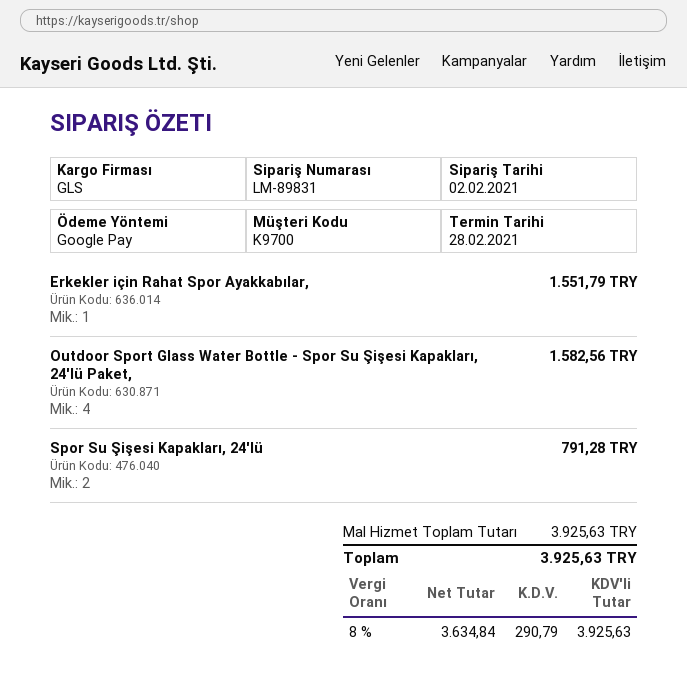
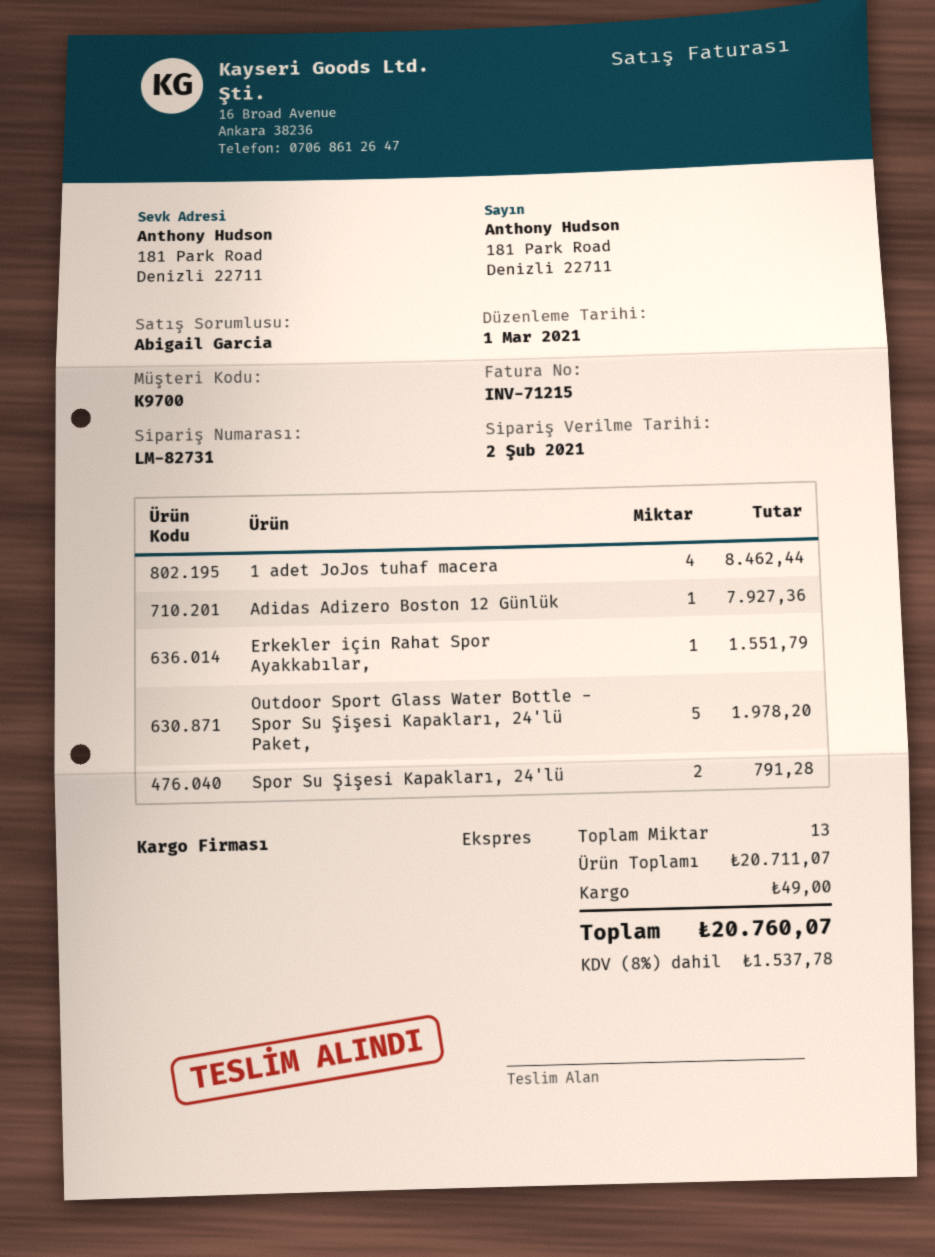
order number: LM-89831 -> LM-82731
shipping method: GLS -> express
Outdoor Sport Glass Water Bottle - Spor Su Şişesi Kapakları, 24'lü Paket,: 4 for 1582.56 -> 5 for 1978.20
1 adet JoJos tuhaf macera: none -> 4 for 8462.44
Adidas Adizero Boston 12 Günlük: none -> 1 for 7927.36
subtotal: 3925.63 -> 20711.07
shipping: none -> 49.00
tax: 8% = 290.79 -> 8% = 1537.78
total: 3925.63 -> 20760.07

